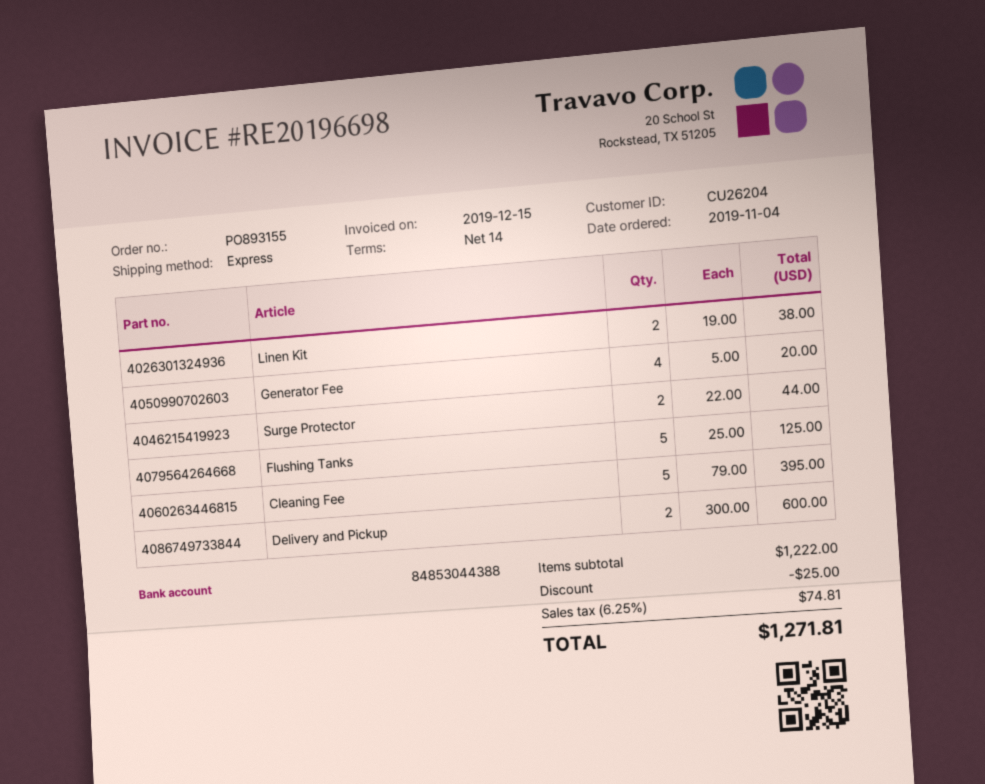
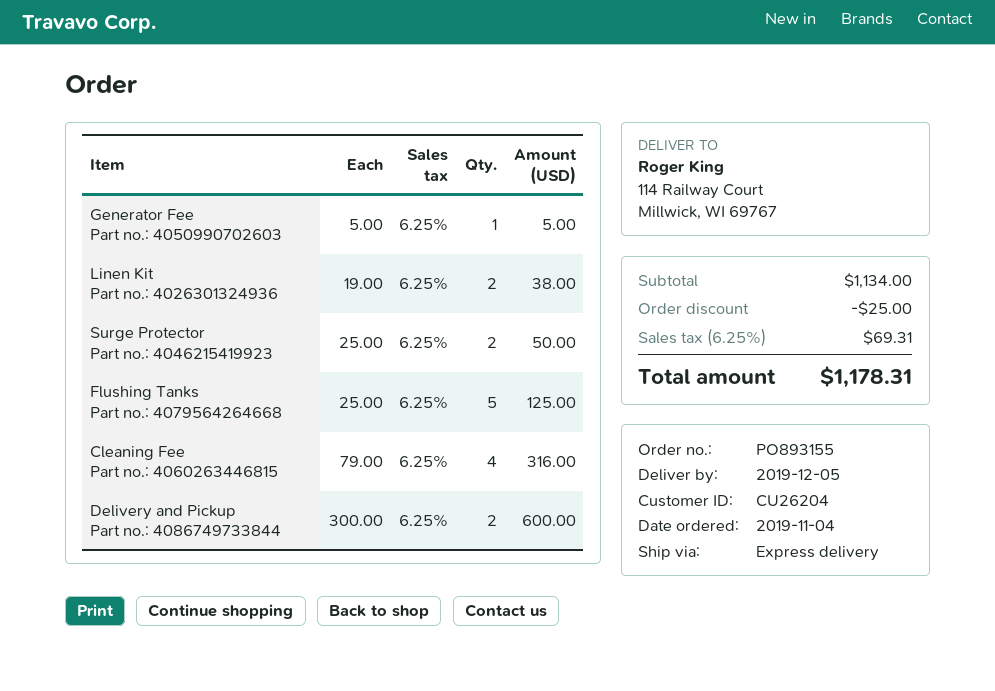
Generator Fee: 4 x 5.00 = 20.00 -> 1 x 5.00 = 5.00
Surge Protector: 2 x 22.00 = 44.00 -> 2 x 25.00 = 50.00
Cleaning Fee: 5 x 79.00 = 395.00 -> 4 x 79.00 = 316.00
subtotal: 1222.00 -> 1134.00
tax: 6.25% = 74.81 -> 6.25% = 69.31
total: 1271.81 -> 1178.31

